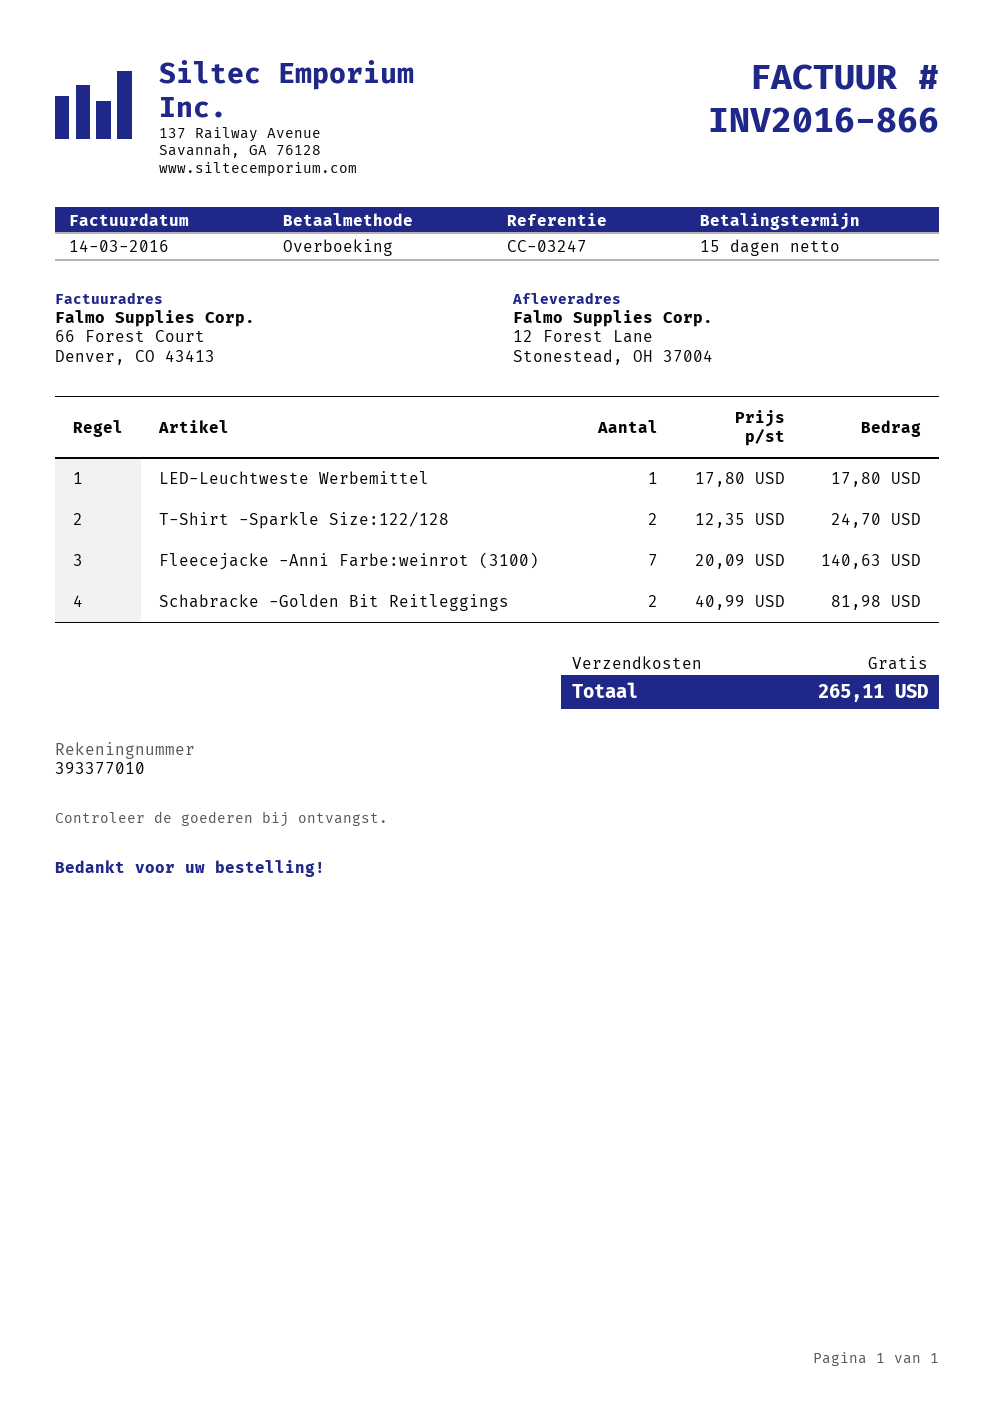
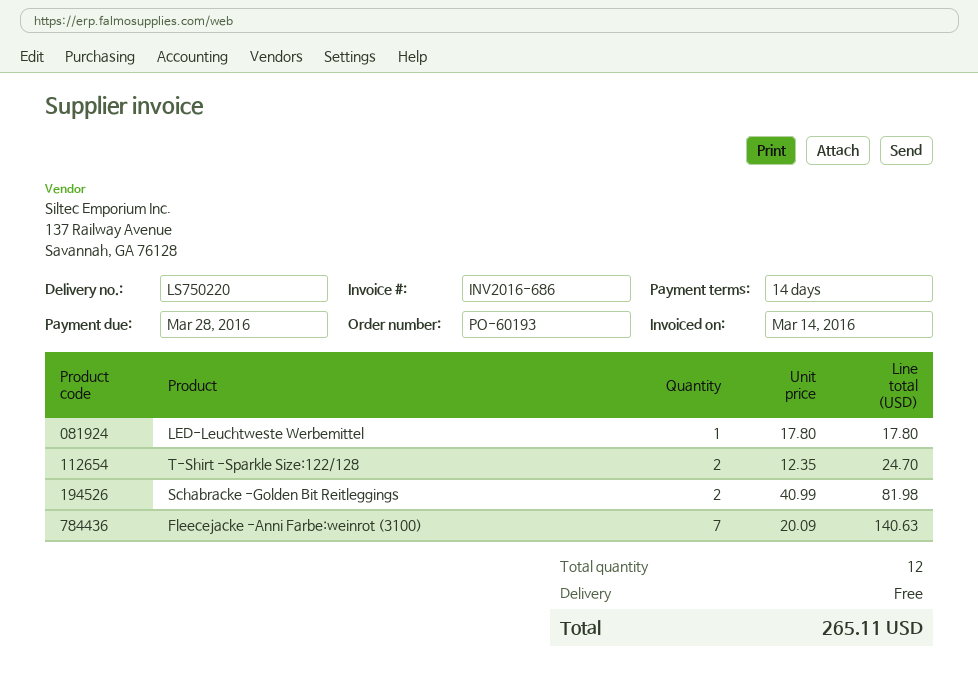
invoice number: INV2016-866 -> INV2016-686
payment terms: 15 days -> 14 days

